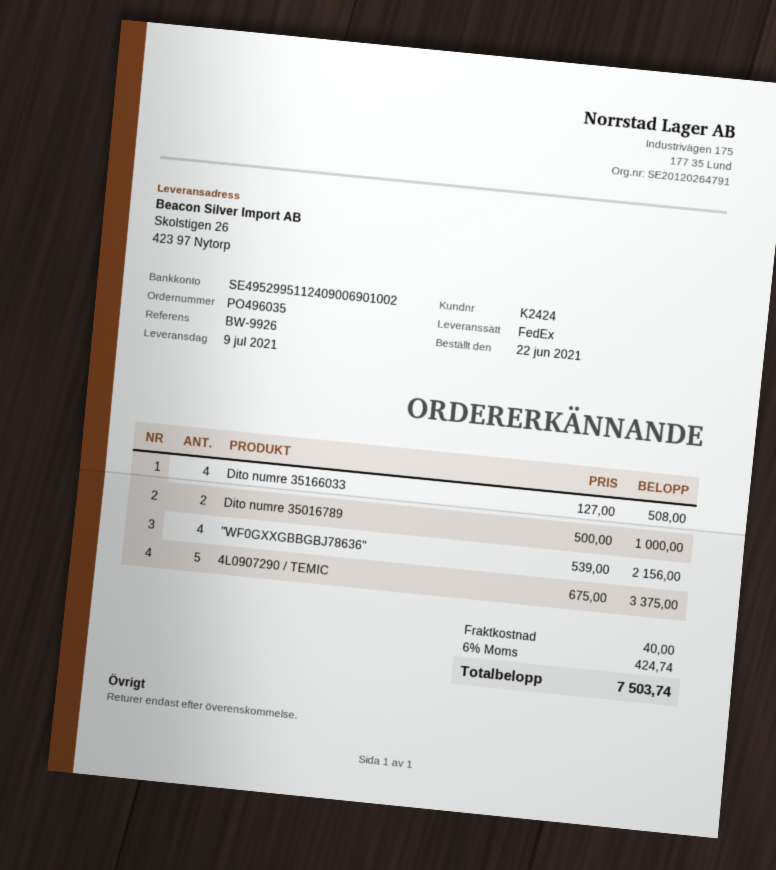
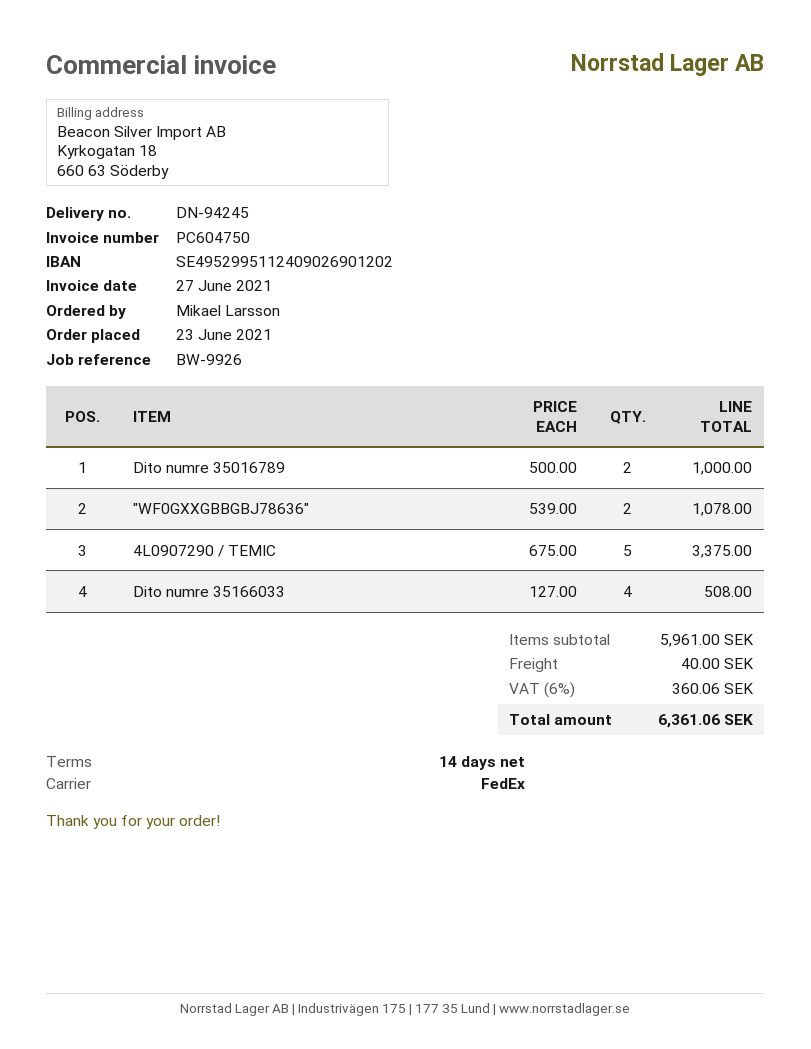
order date: 2021-06-22 -> 2021-06-23
bank account: SE4952995112409006901002 -> SE4952995112409026901202
"WF0GXXGBBGBJ78636": 4 x 539.00 = 2156.00 -> 2 x 539.00 = 1078.00
tax: 6% = 424.74 -> 6% = 360.06
total: 7503.74 -> 6361.06

